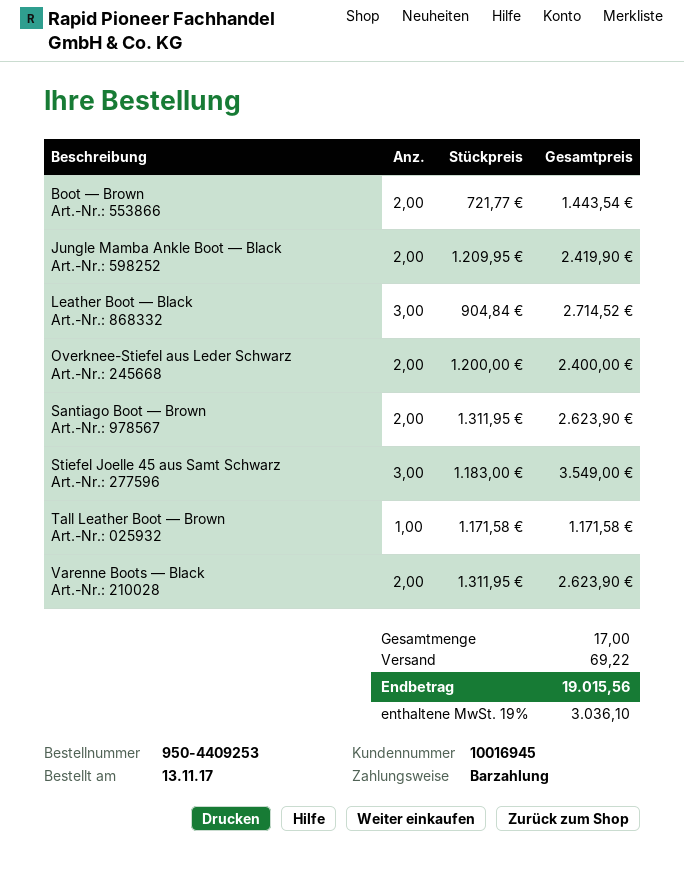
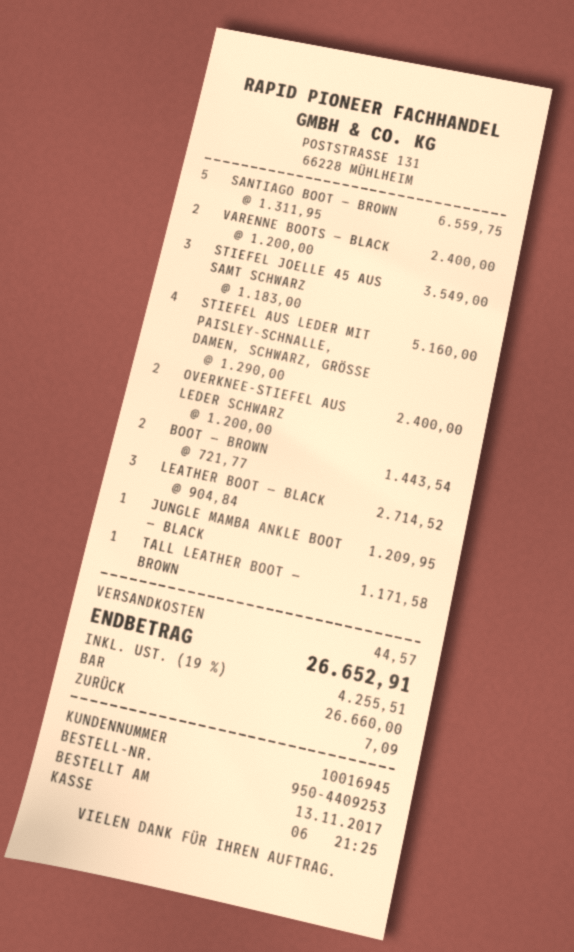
Jungle Mamba Ankle Boot — Black: 2 x 1209.95 = 2419.90 -> 1 x 1209.95 = 1209.95
Santiago Boot — Brown: 2 x 1311.95 = 2623.90 -> 5 x 1311.95 = 6559.75
Varenne Boots — Black: 2 x 1311.95 = 2623.90 -> 2 x 1200.00 = 2400.00
STIEFEL AUS LEDER MIT PAISLEY-SCHNALLE, DAMEN, SCHWARZ, GRÖSSE: none -> 4 x 1290.00 = 5160.00
shipping: 69.22 -> 44.57
tax: 19% = 3036.10 -> 19% = 4255.51
total: 19015.56 -> 26652.91

